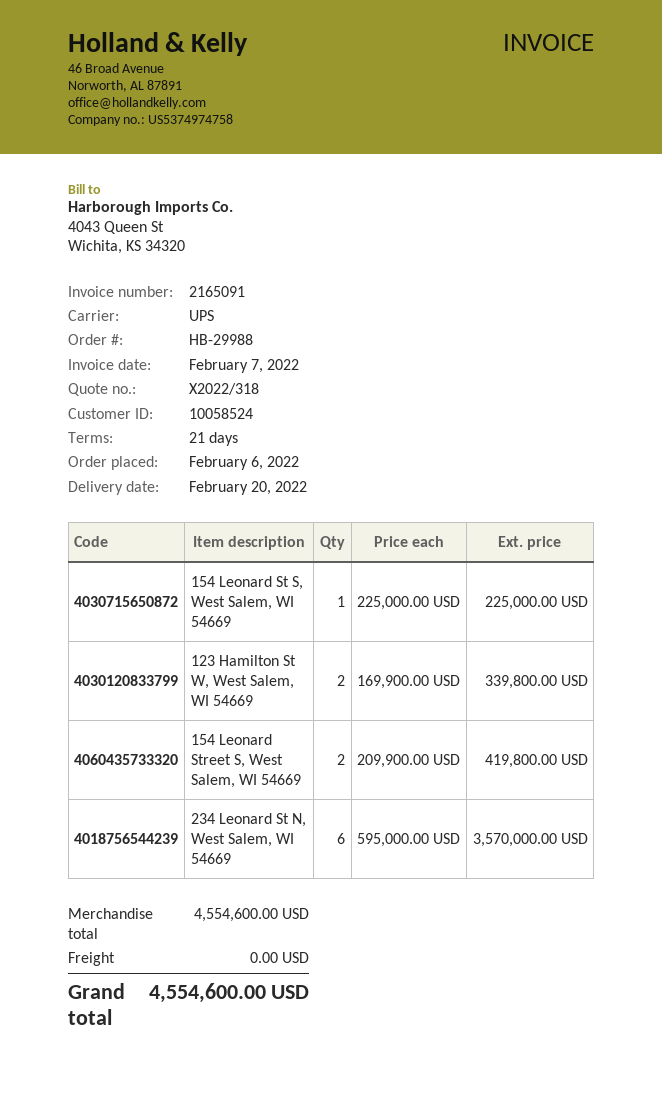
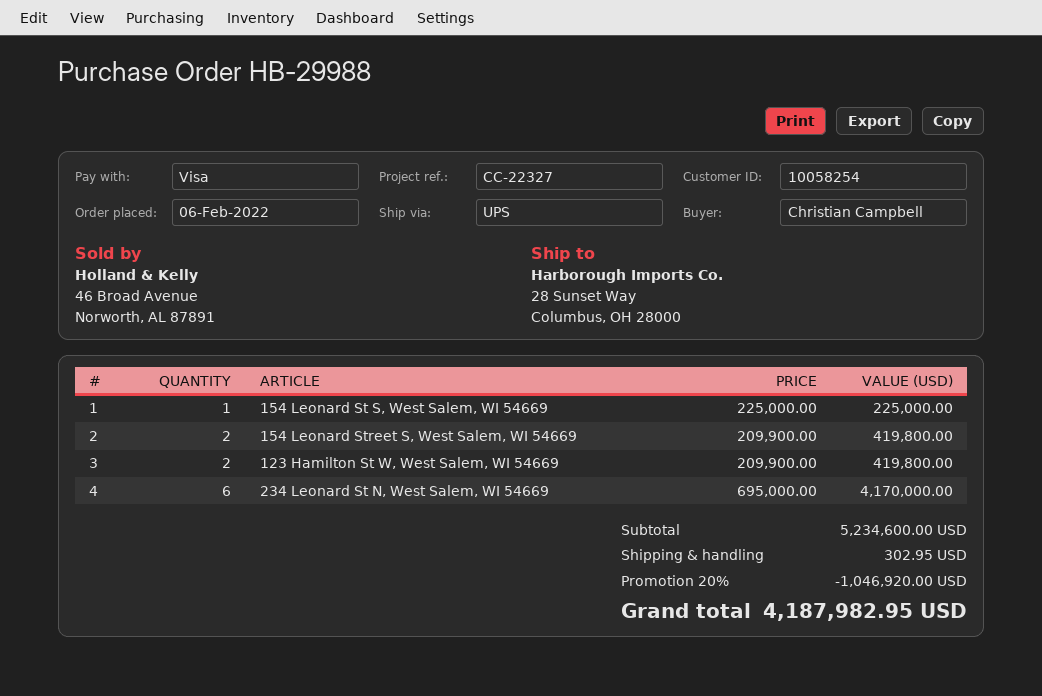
customer number: 10058524 -> 10058254
123 Hamilton St W, West Salem, WI 54669: 2 x 169900.00 = 339800.00 -> 2 x 209900.00 = 419800.00
234 Leonard St N, West Salem, WI 54669: 6 x 595000.00 = 3570000.00 -> 6 x 695000.00 = 4170000.00
subtotal: 4554600.00 -> 5234600.00
discount: none -> 20% = 1046920.00
shipping: 0.00 -> 302.95
total: 4554600.00 -> 4187982.95

